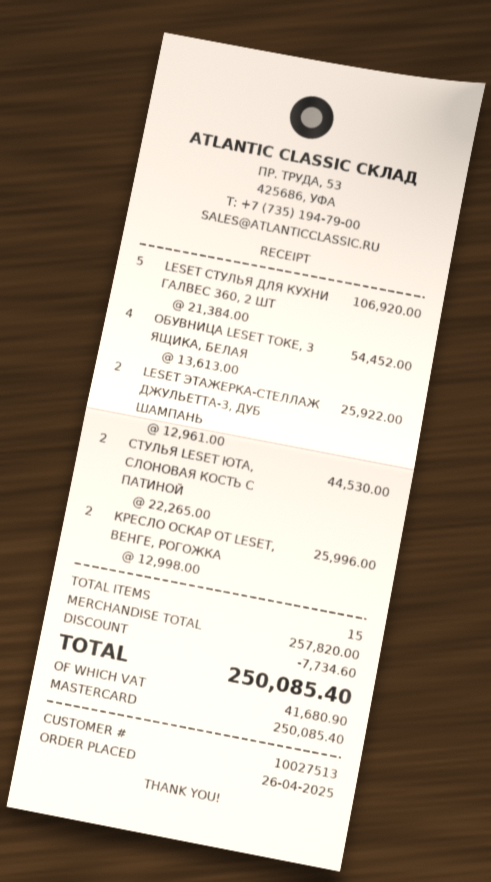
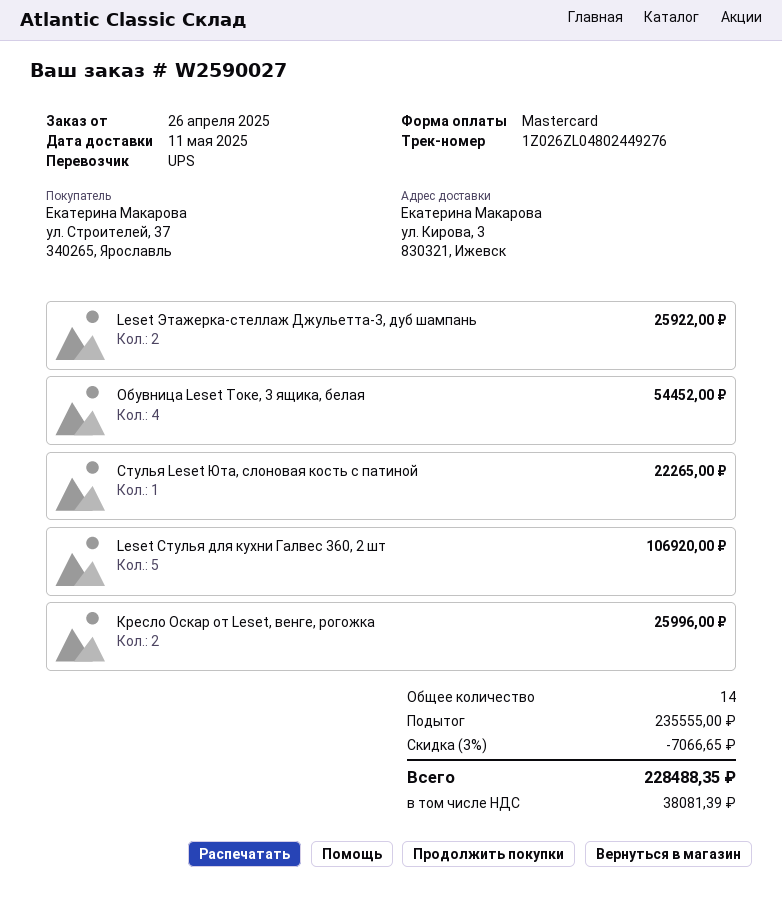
СТУЛЬЯ LESET ЮТА, СЛОНОВАЯ КОСТЬ С ПАТИНОЙ: 2 for 44530.00 -> 1 for 22265.00
total quantity: 15 -> 14
subtotal: 257820.00 -> 235555.00
discount: 7734.60 -> 7066.65
tax: 41680.90 -> 38081.39
total: 250085.40 -> 228488.35

